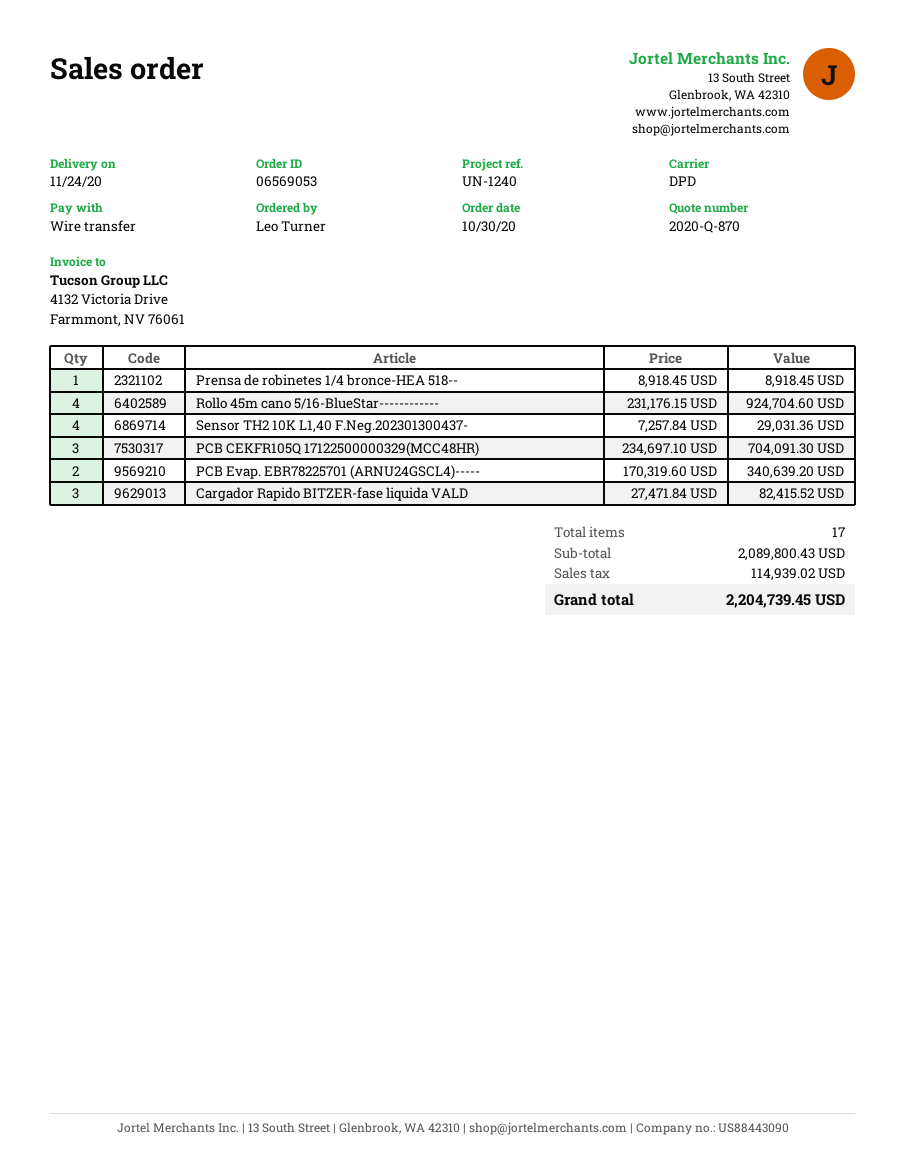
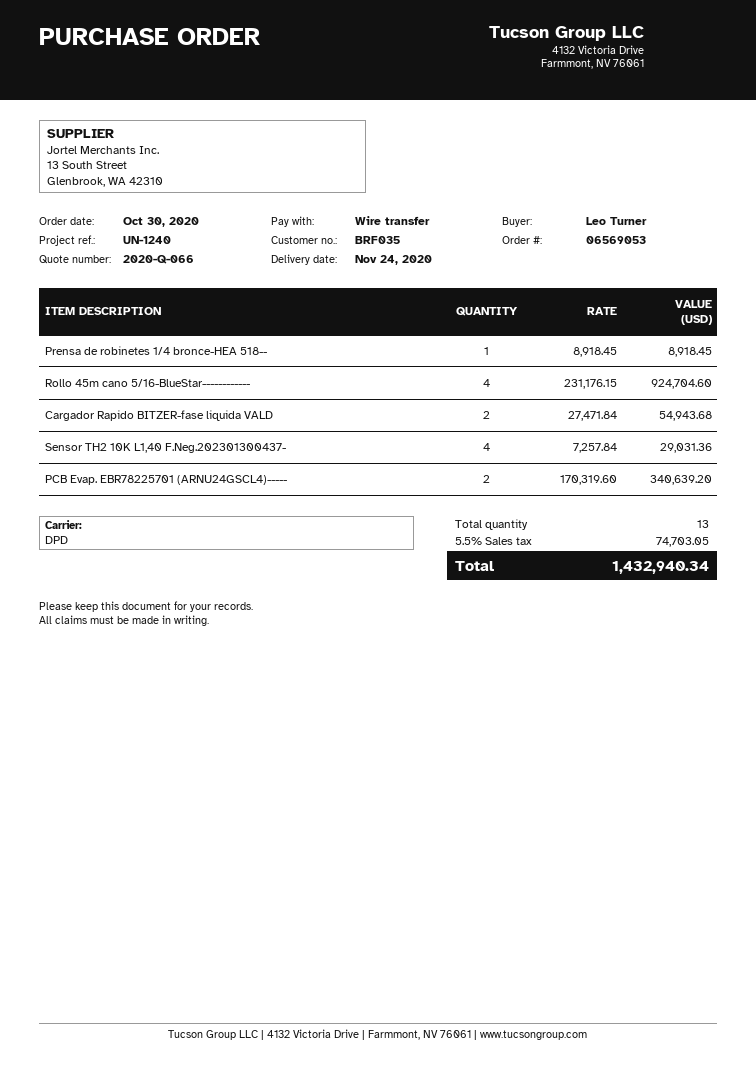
quote number: 2020-Q-870 -> 2020-Q-066
PCB CEKFR105Q 17122500000329(MCC48HR): 3 x 234697.10 = 704091.30 -> none
Cargador Rapido BITZER-fase liquida VALD: 3 x 27471.84 = 82415.52 -> 2 x 27471.84 = 54943.68
total quantity: 17 -> 13
tax: 114939.02 -> 74703.05
total: 2204739.45 -> 1432940.34

